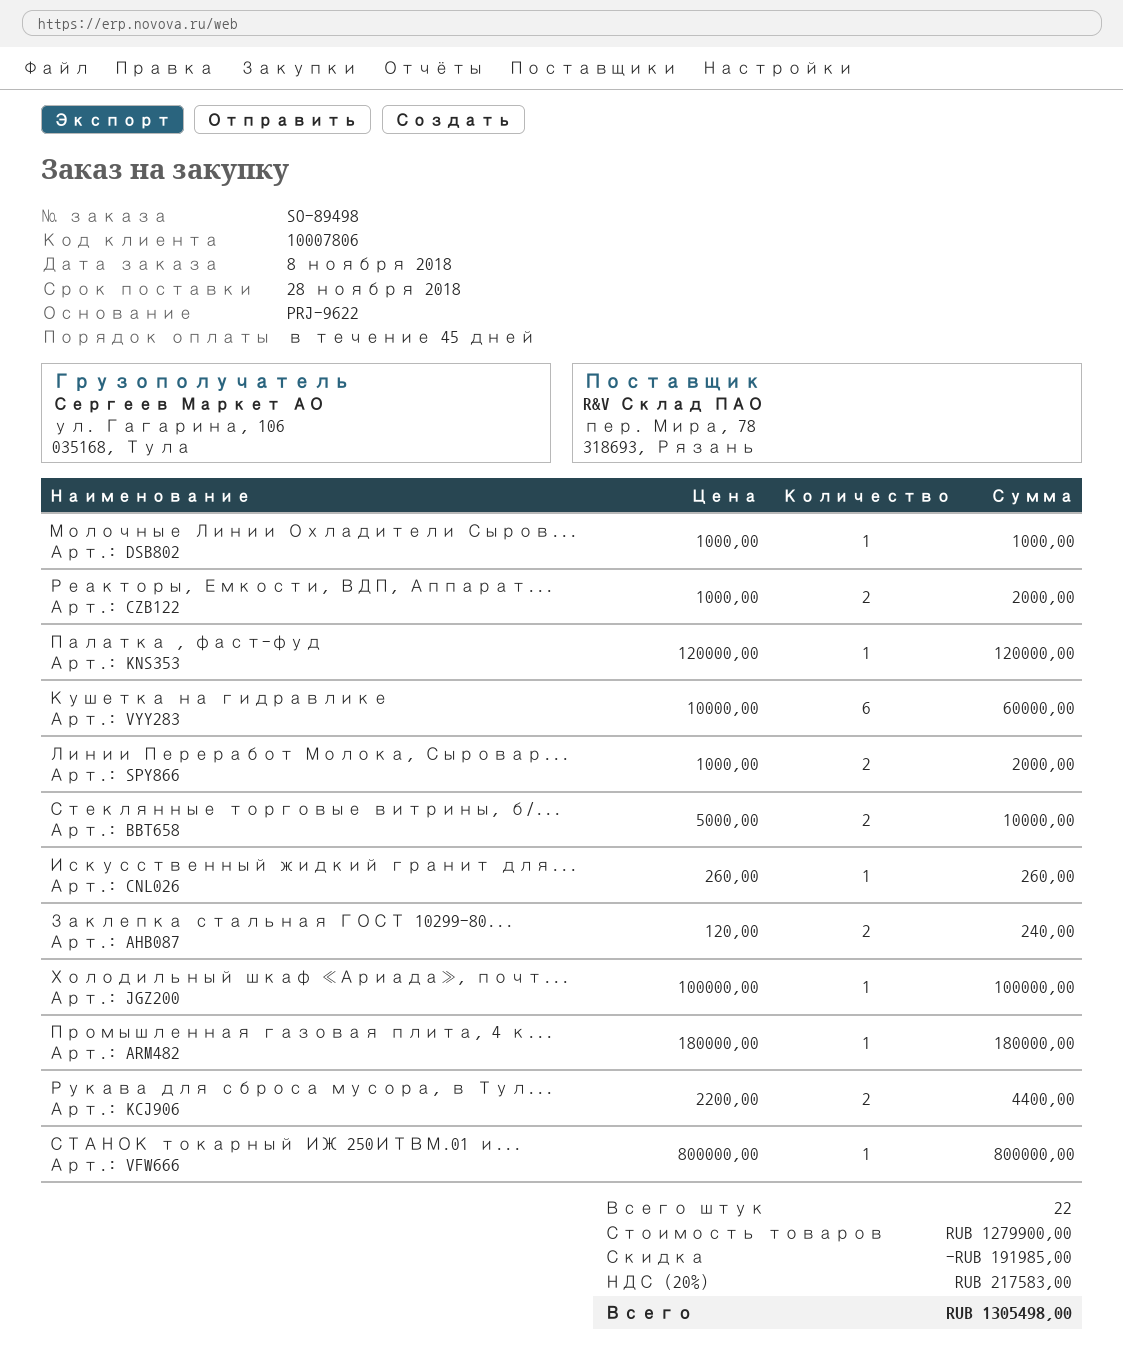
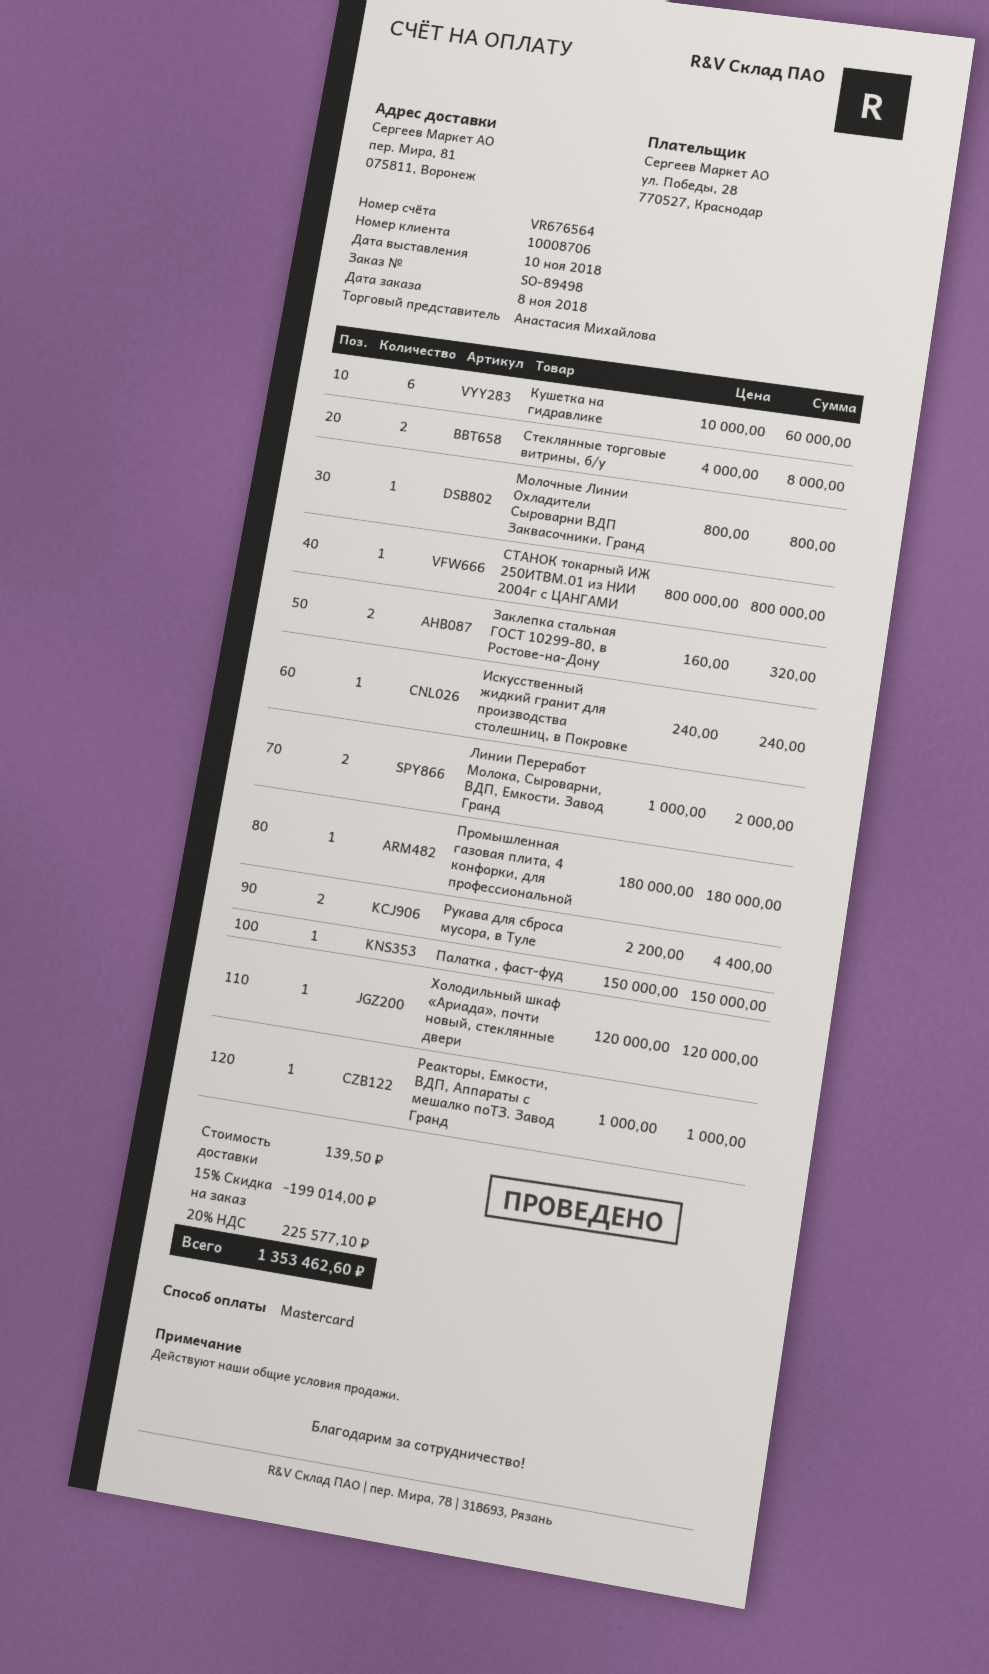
customer number: 10007806 -> 10008706
ship to: ул. Гагарина, 106, 035168, Тула -> пер. Мира, 81, 075811, Воронеж
Молочные Линии Охладители Сыров...: 1 x 1000.00 = 1000.00 -> 1 x 800.00 = 800.00
Реакторы, Емкости, ВДП, Аппарат...: 2 x 1000.00 = 2000.00 -> 1 x 1000.00 = 1000.00
Палатка , фаст-фуд: 1 x 120000.00 = 120000.00 -> 1 x 150000.00 = 150000.00
Стеклянные торговые витрины, б/...: 2 x 5000.00 = 10000.00 -> 2 x 4000.00 = 8000.00
Искусственный жидкий гранит для...: 1 x 260.00 = 260.00 -> 1 x 240.00 = 240.00
Заклепка стальная ГОСТ 10299-80...: 2 x 120.00 = 240.00 -> 2 x 160.00 = 320.00
Холодильный шкаф «Ариада», почт...: 1 x 100000.00 = 100000.00 -> 1 x 120000.00 = 120000.00
discount: 191985.00 -> 199014.00
shipping: none -> 139.50
tax: 20% = 217583.00 -> 20% = 225577.10
total: 1305498.00 -> 1353462.60

